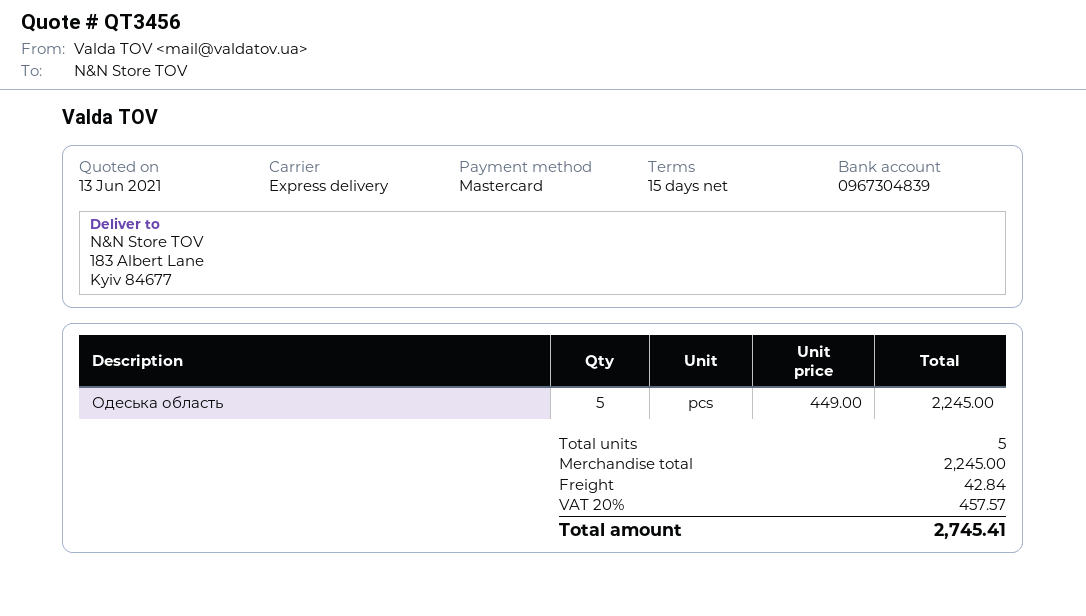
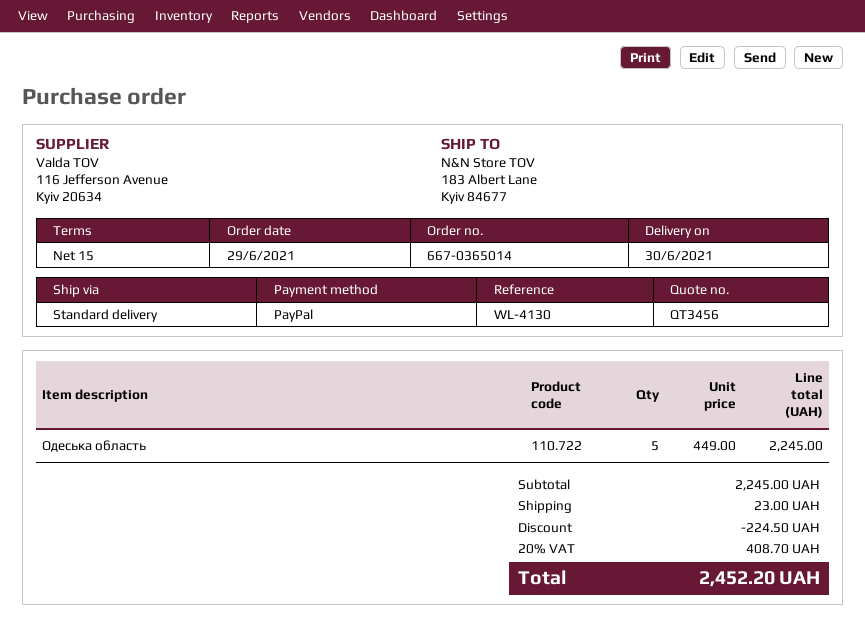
payment method: Mastercard -> PayPal
shipping method: express -> standard
discount: none -> 224.50
shipping: 42.84 -> 23.00
tax: 20% = 457.57 -> 20% = 408.70
total: 2745.41 -> 2452.20

